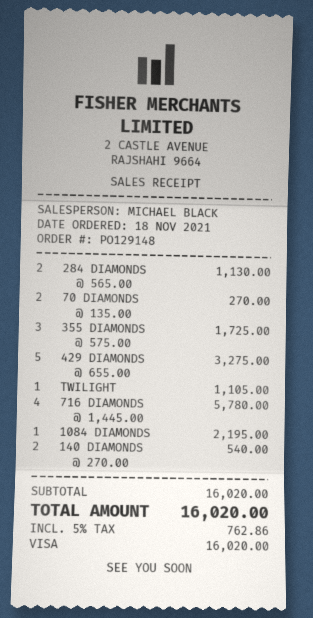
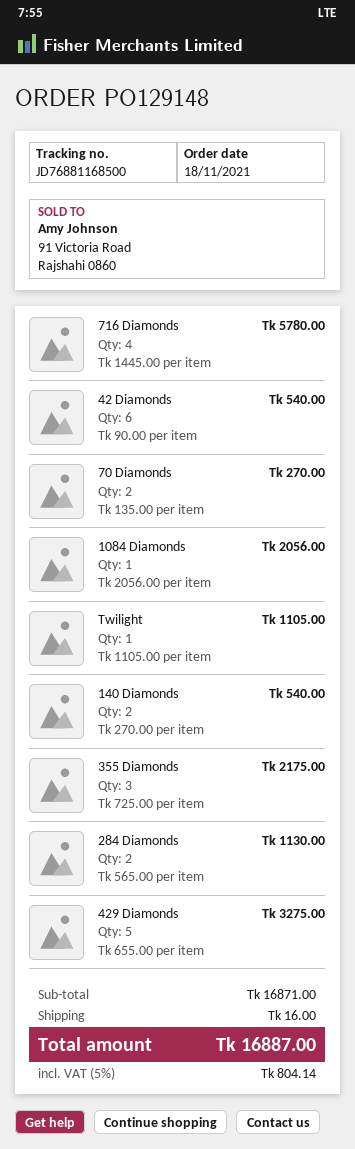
355 DIAMONDS: 3 x 575.00 = 1725.00 -> 3 x 725.00 = 2175.00
1084 DIAMONDS: 1 x 2195.00 = 2195.00 -> 1 x 2056.00 = 2056.00
42 Diamonds: none -> 6 x 90.00 = 540.00
subtotal: 16020.00 -> 16871.00
shipping: none -> 16.00
tax: 5% = 762.86 -> 5% = 804.14
total: 16020.00 -> 16887.00

